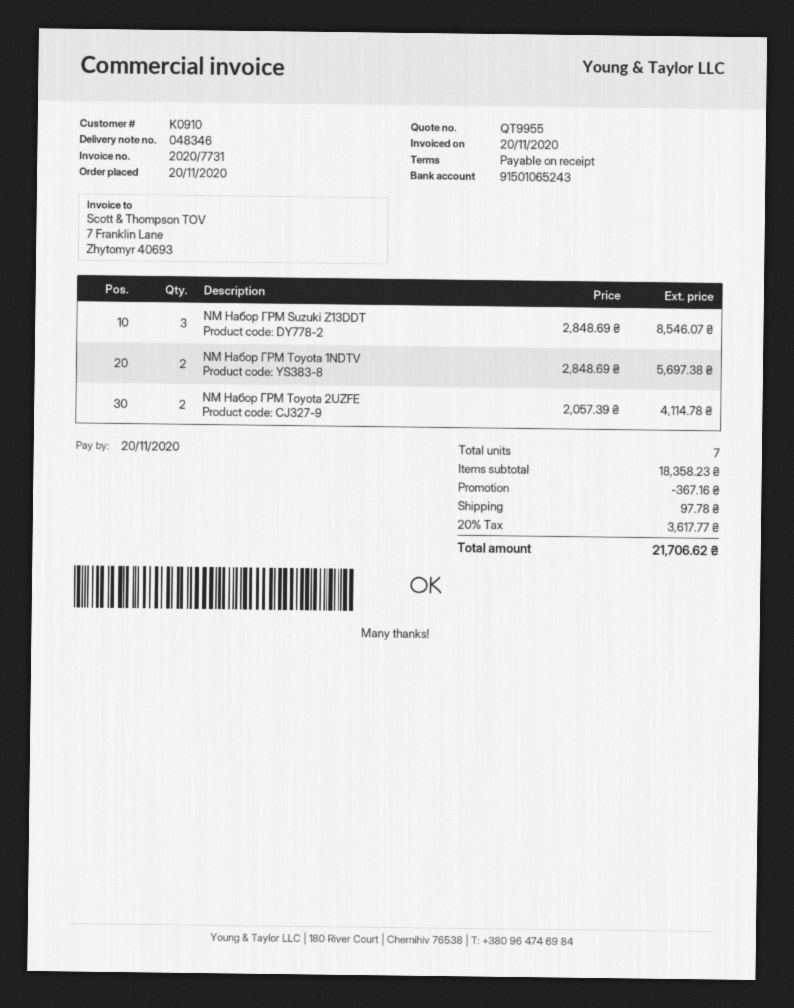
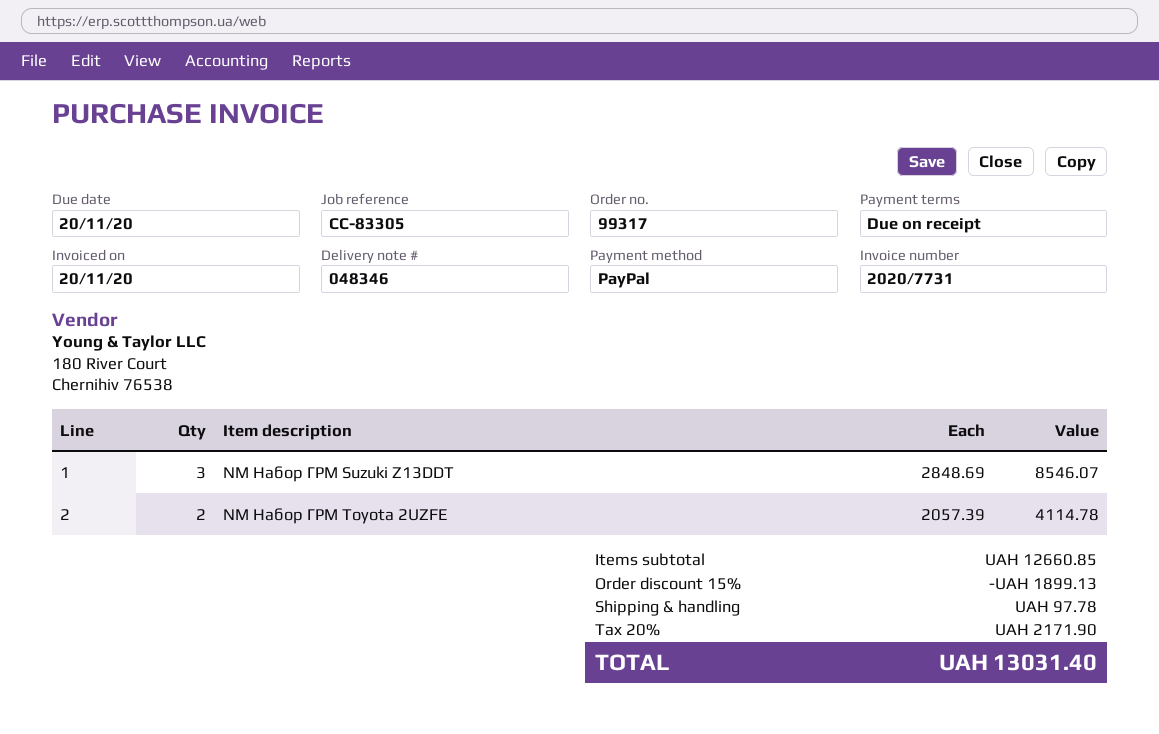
NM Набор ГРМ Toyota 1NDTV: 2 x 2848.69 = 5697.38 -> none
subtotal: 18358.23 -> 12660.85
discount: 367.16 -> 1899.13
tax: 20% = 3617.77 -> 20% = 2171.90
total: 21706.62 -> 13031.40

